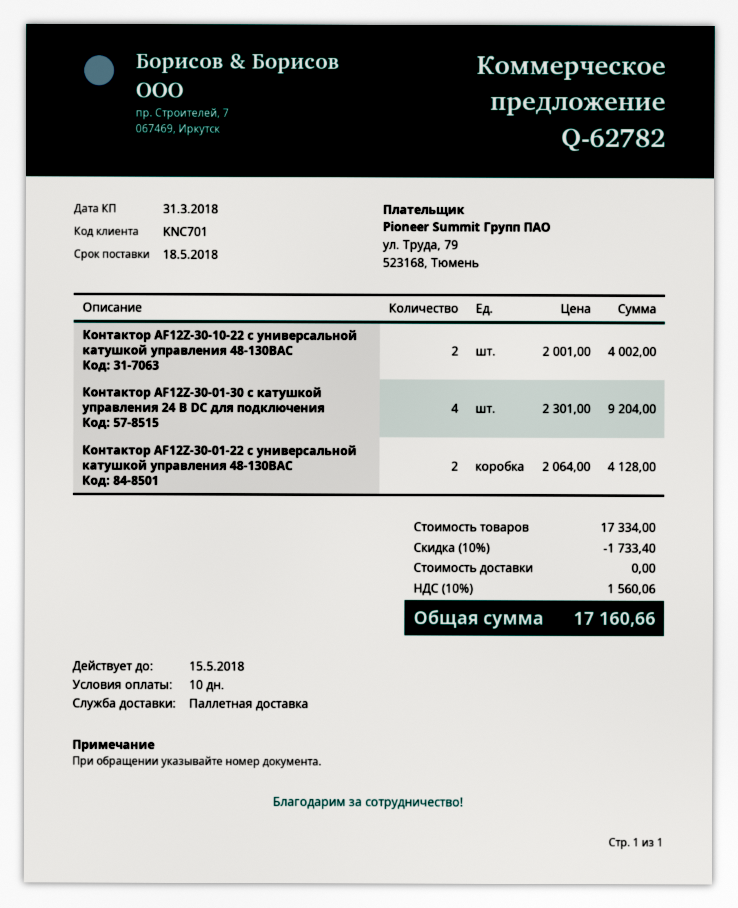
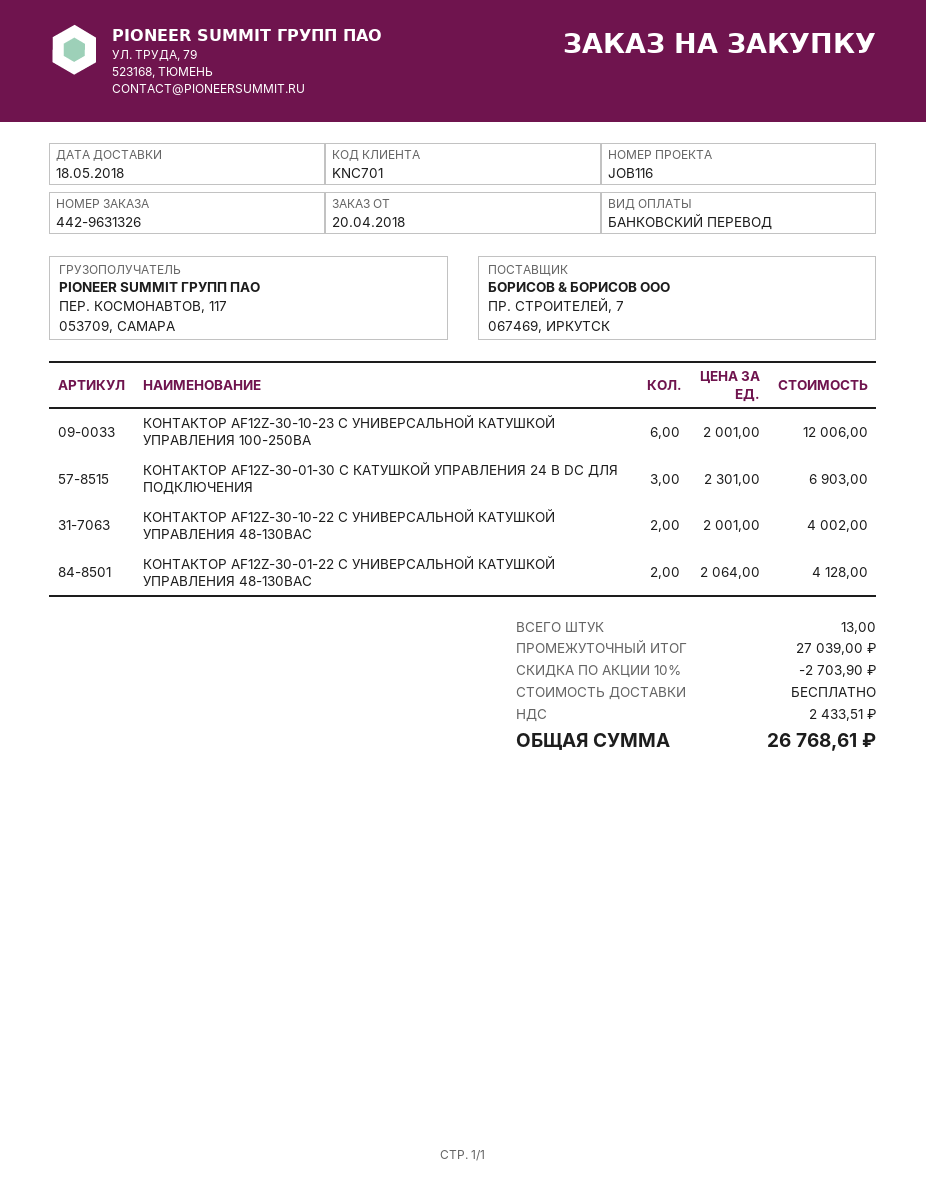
Контактор AF12Z-30-01-30 с катушкой управления 24 В DC для подключения: 4 x 2301.00 = 9204.00 -> 3 x 2301.00 = 6903.00
КОНТАКТОР AF12Z-30-10-23 С УНИВЕРСАЛЬНОЙ КАТУШКОЙ УПРАВЛЕНИЯ 100-250BA: none -> 6 x 2001.00 = 12006.00
subtotal: 17334.00 -> 27039.00
discount: 10% = 1733.40 -> 10% = 2703.90
tax: 1560.06 -> 2433.51
total: 17160.66 -> 26768.61

